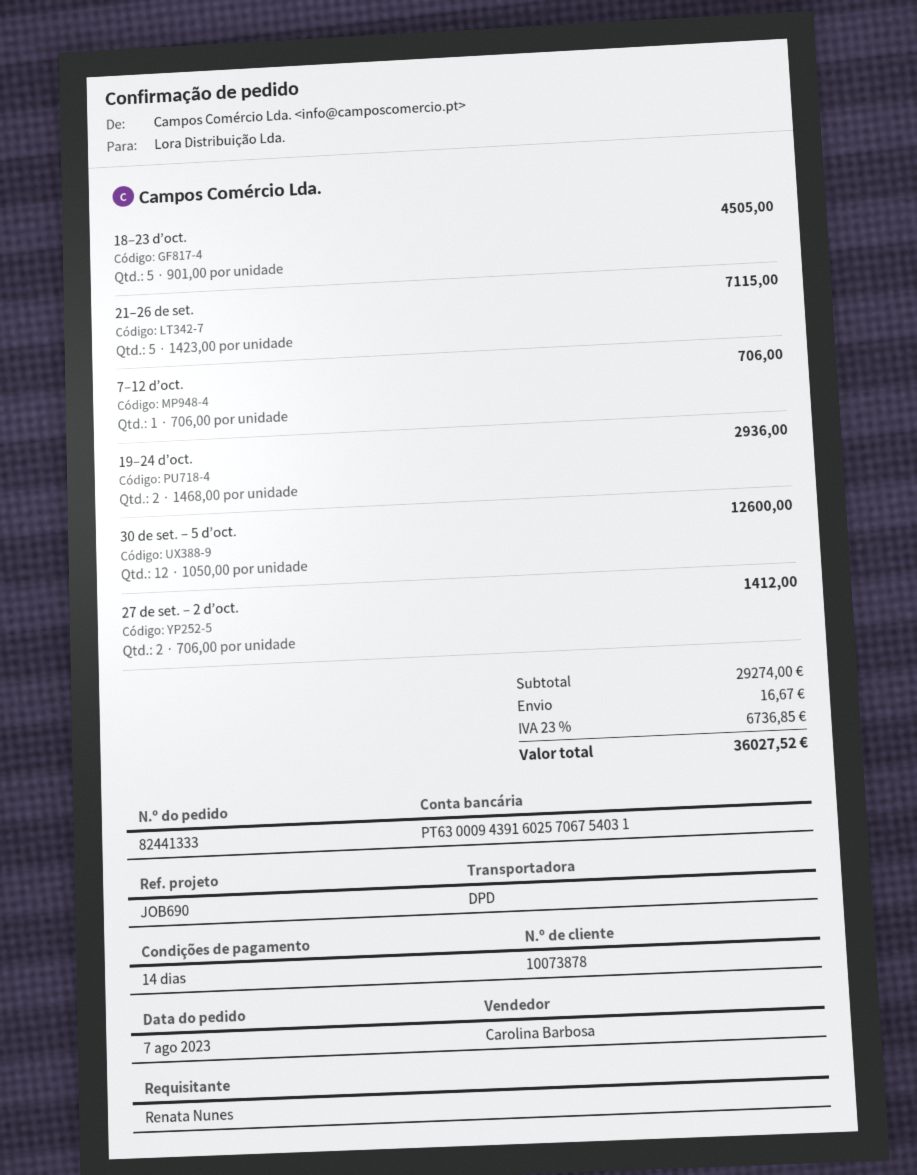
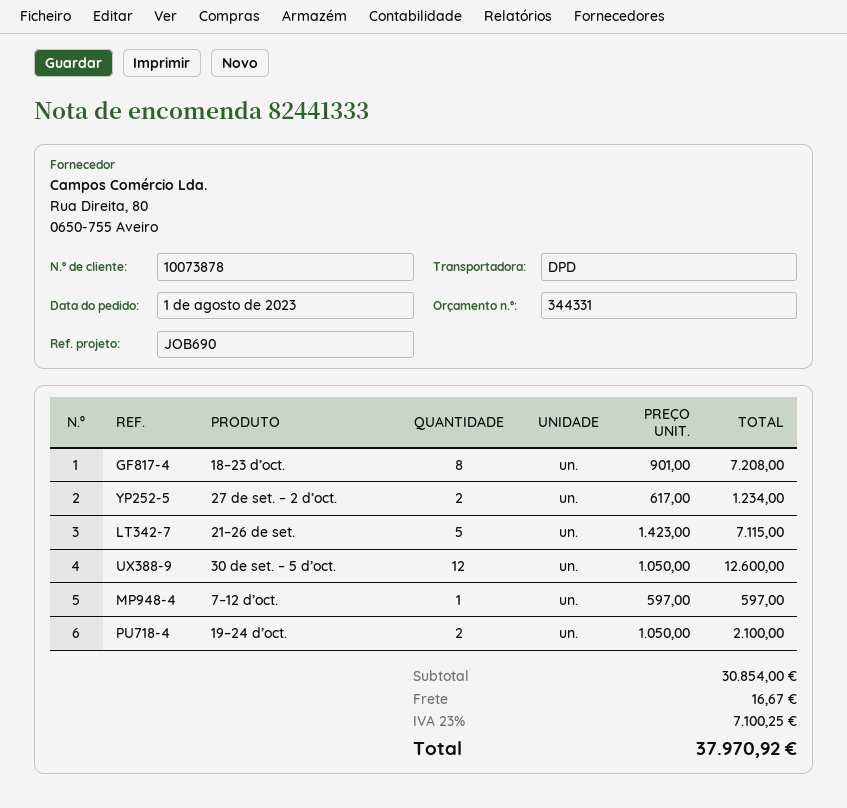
order date: 2023-08-07 -> 2023-08-01
18–23 d’oct.: 5 x 901.00 = 4505.00 -> 8 x 901.00 = 7208.00
7–12 d’oct.: 1 x 706.00 = 706.00 -> 1 x 597.00 = 597.00
19–24 d’oct.: 2 x 1468.00 = 2936.00 -> 2 x 1050.00 = 2100.00
27 de set. – 2 d’oct.: 2 x 706.00 = 1412.00 -> 2 x 617.00 = 1234.00
subtotal: 29274.00 -> 30854.00
tax: 23% = 6736.85 -> 23% = 7100.25
total: 36027.52 -> 37970.92

